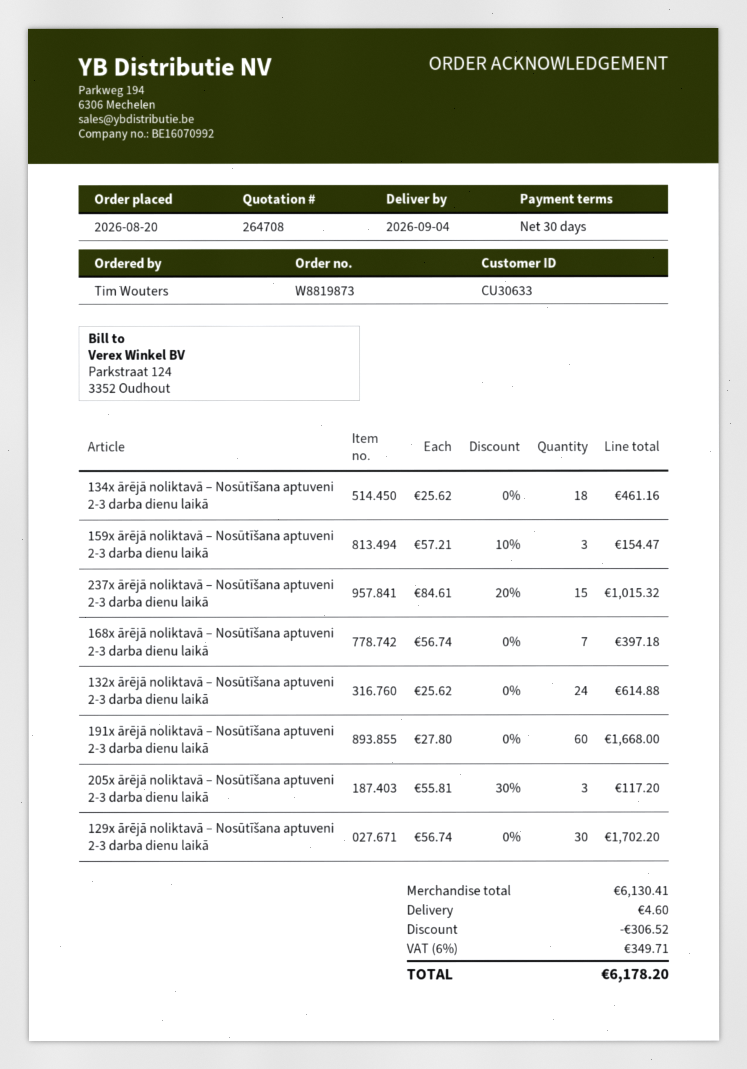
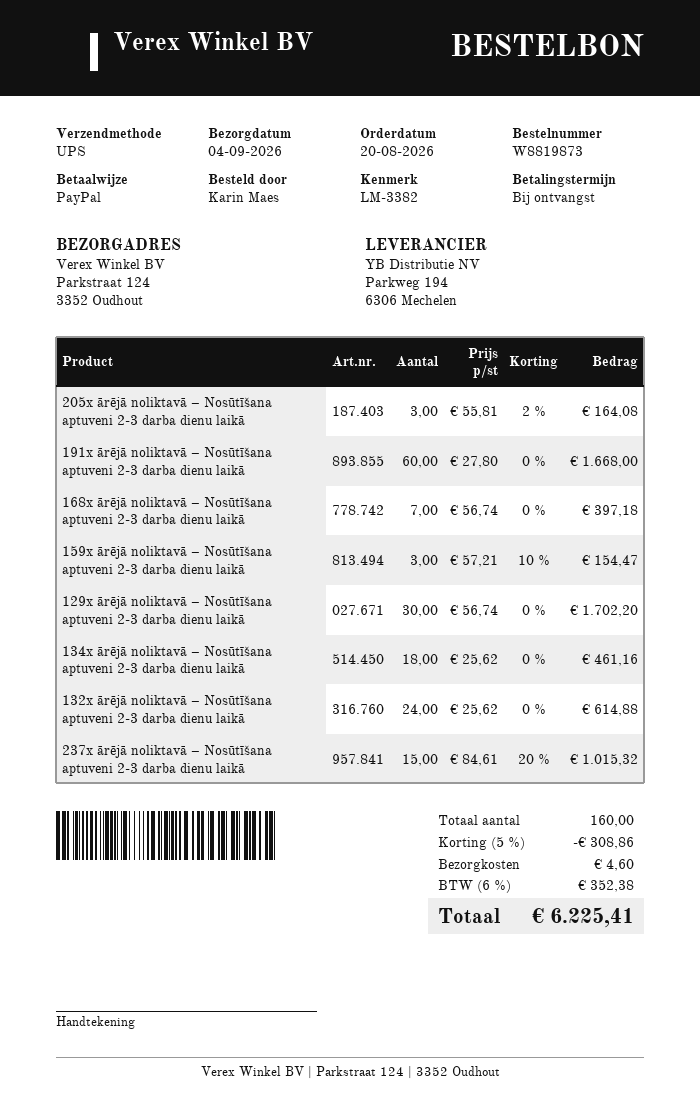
payment terms: 30 days -> on receipt
ordered by: Tim Wouters -> Karin Maes
205x ārējā noliktavā – Nosūtīšana aptuveni 2-3 darba dienu laikā: 3 x 55.81 - 30% = 117.20 -> 3 x 55.81 - 2% = 164.08
discount: 306.52 -> 308.86
tax: 6% = 349.71 -> 6% = 352.38
total: 6178.20 -> 6225.41

